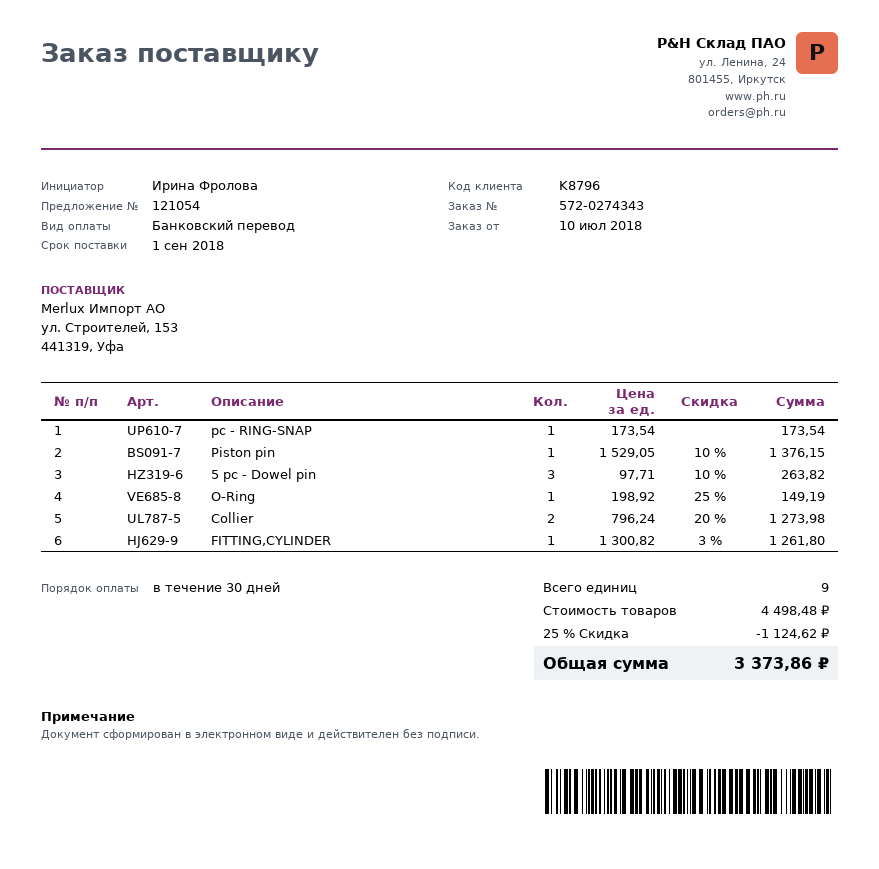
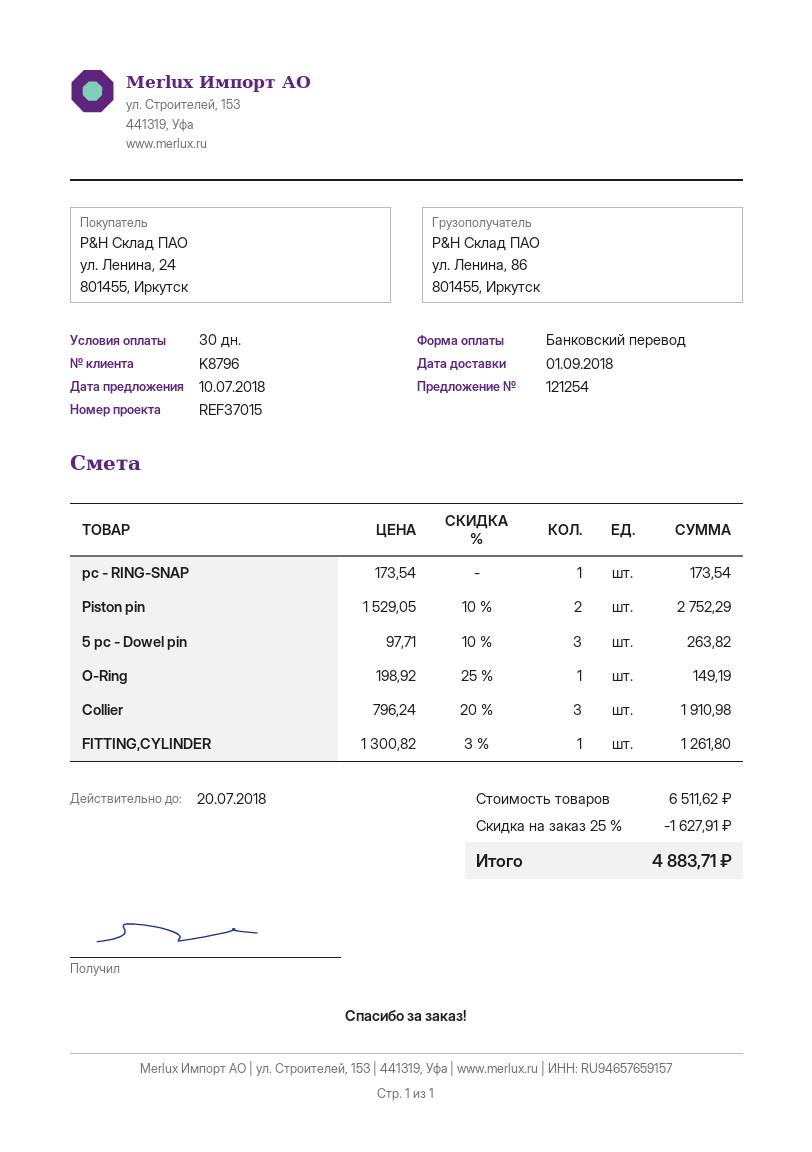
quote number: 121054 -> 121254
Piston pin: 1 x 1529.05 - 10% = 1376.15 -> 2 x 1529.05 - 10% = 2752.29
Collier: 2 x 796.24 - 20% = 1273.98 -> 3 x 796.24 - 20% = 1910.98
subtotal: 4498.48 -> 6511.62
discount: 25% = 1124.62 -> 25% = 1627.91
total: 3373.86 -> 4883.71

